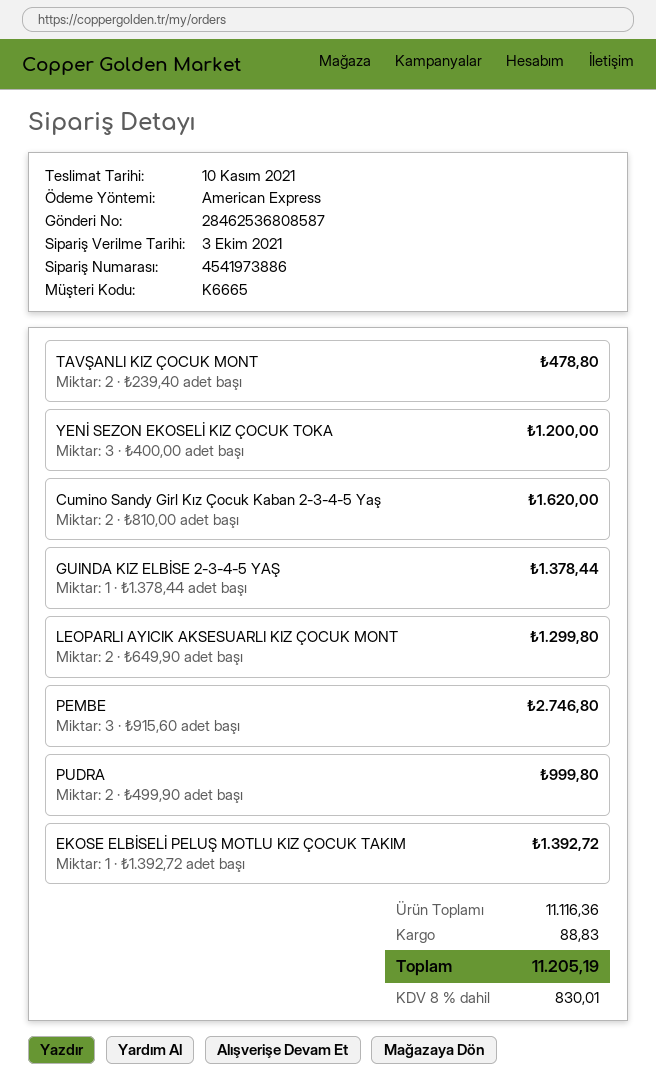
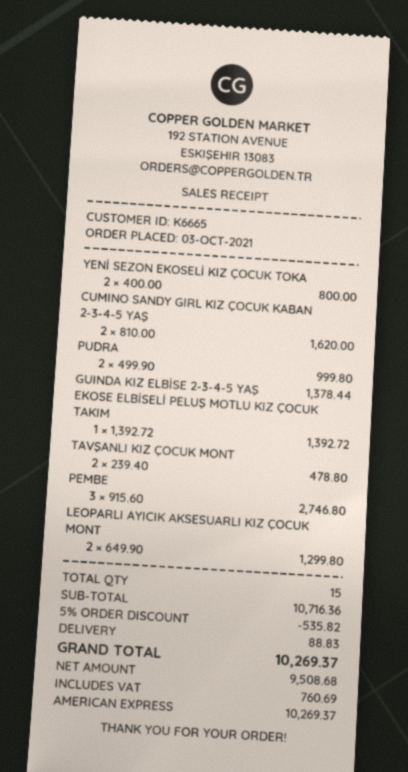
YENİ SEZON EKOSELİ KIZ ÇOCUK TOKA: 3 x 400.00 = 1200.00 -> 2 x 400.00 = 800.00
subtotal: 11116.36 -> 10716.36
discount: none -> 5% = 535.82
tax: 830.01 -> 760.69
total: 11205.19 -> 10269.37

